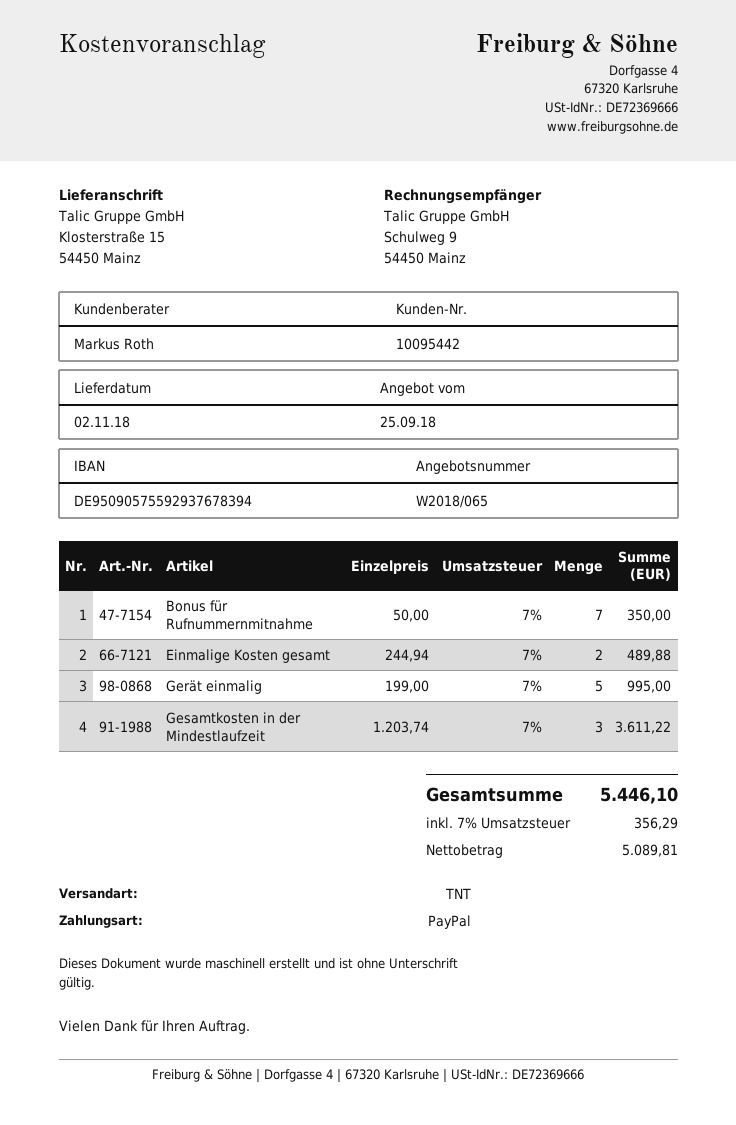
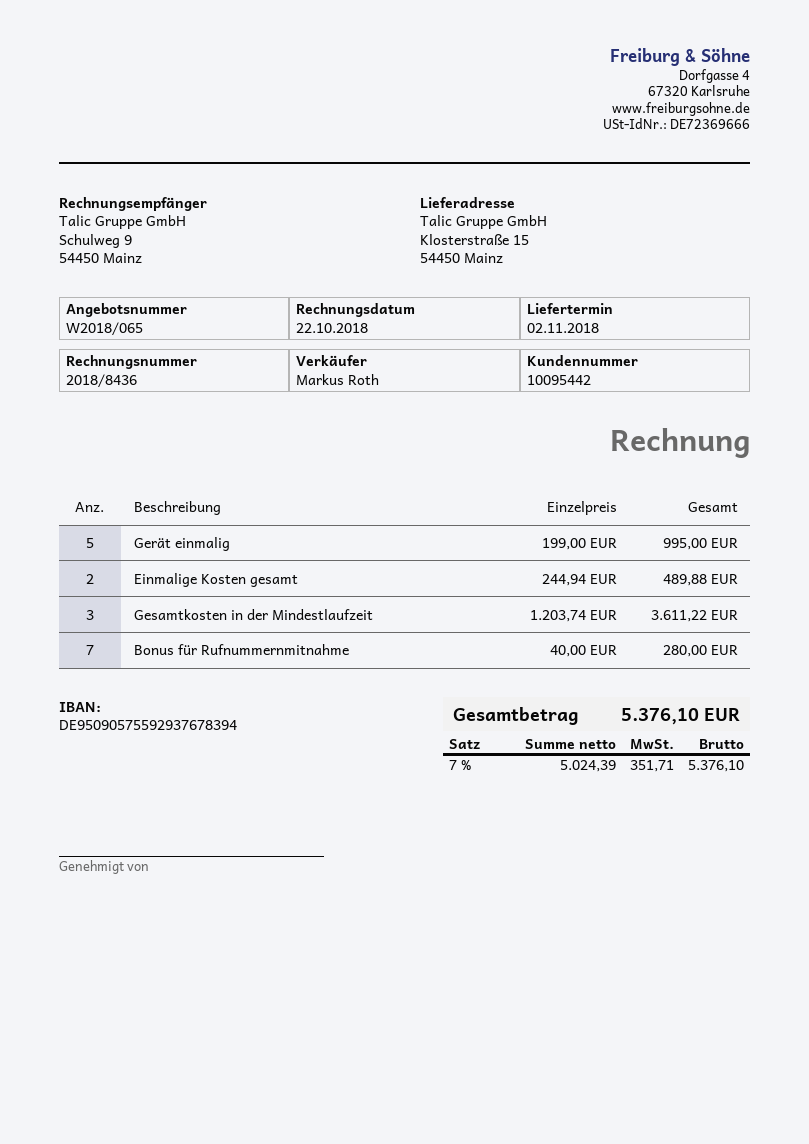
Bonus für Rufnummernmitnahme: 7 x 50.00 = 350.00 -> 7 x 40.00 = 280.00
net: 5089.81 -> 5024.39
tax: 7% = 356.29 -> 7% = 351.71
total: 5446.10 -> 5376.10

